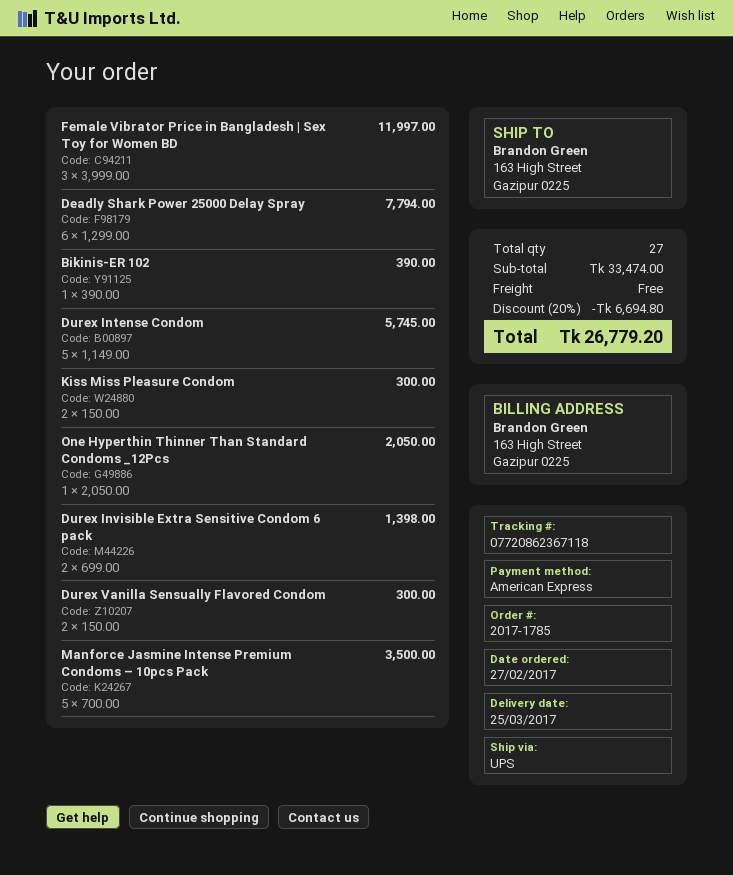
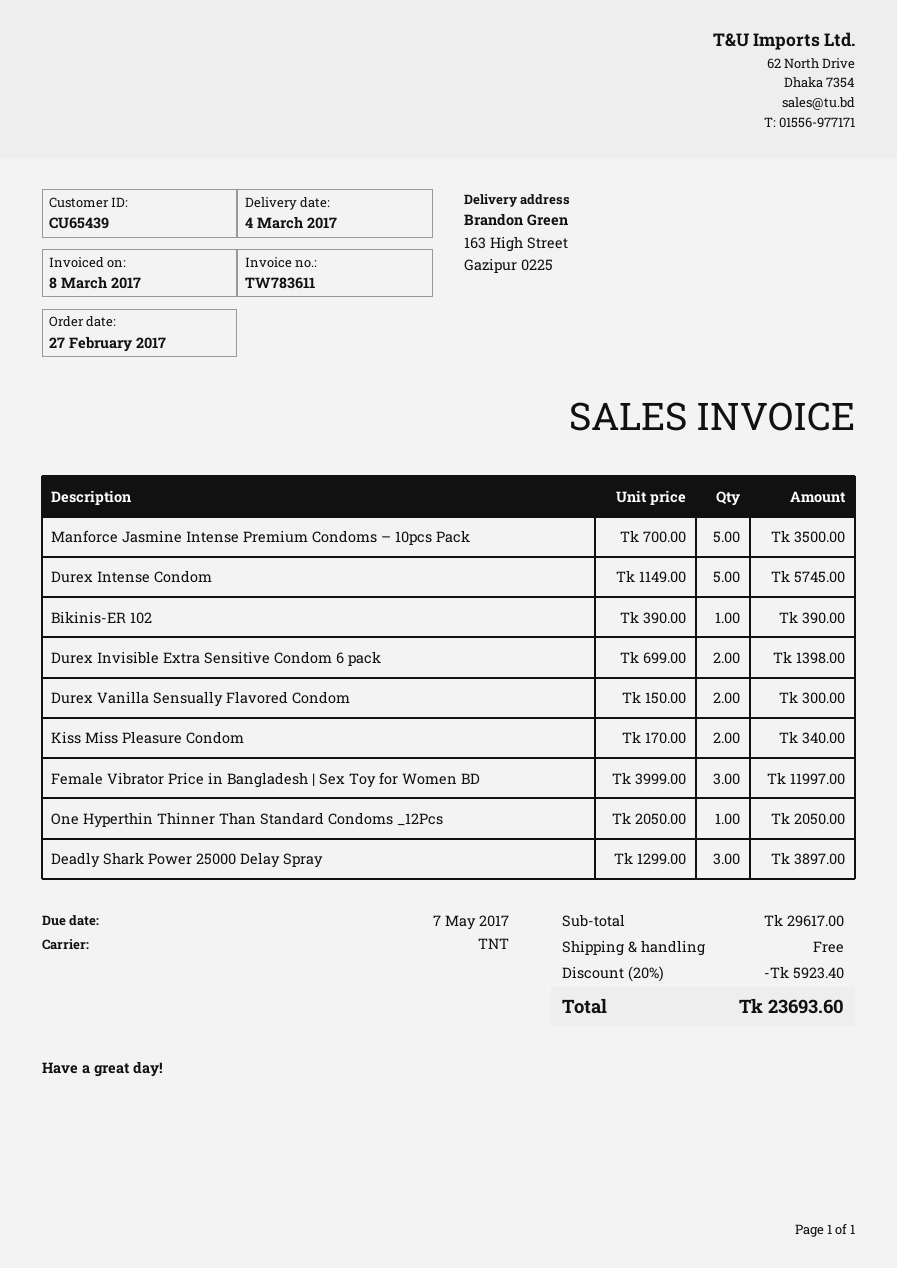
delivery date: 2017-03-25 -> 2017-03-04
shipping method: UPS -> TNT
Deadly Shark Power 25000 Delay Spray: 6 x 1299.00 = 7794.00 -> 3 x 1299.00 = 3897.00
Kiss Miss Pleasure Condom: 2 x 150.00 = 300.00 -> 2 x 170.00 = 340.00
subtotal: 33474.00 -> 29617.00
discount: 20% = 6694.80 -> 20% = 5923.40
total: 26779.20 -> 23693.60

